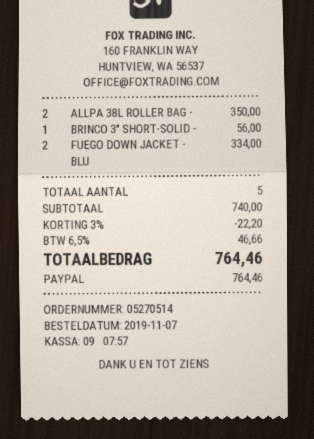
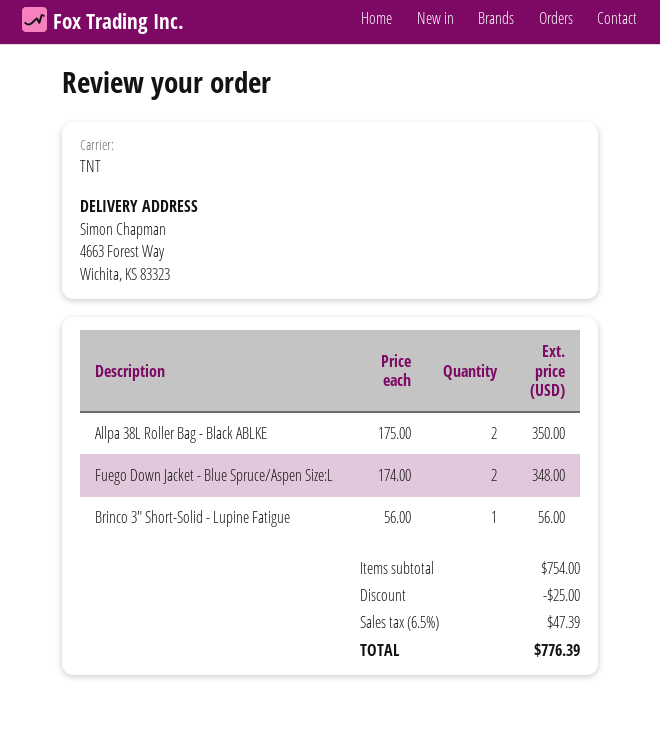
FUEGO DOWN JACKET - BLU: 2 for 334.00 -> 2 for 348.00
subtotal: 740.00 -> 754.00
discount: 22.20 -> 25.00
tax: 6.5% = 46.66 -> 6.5% = 47.39
total: 764.46 -> 776.39

